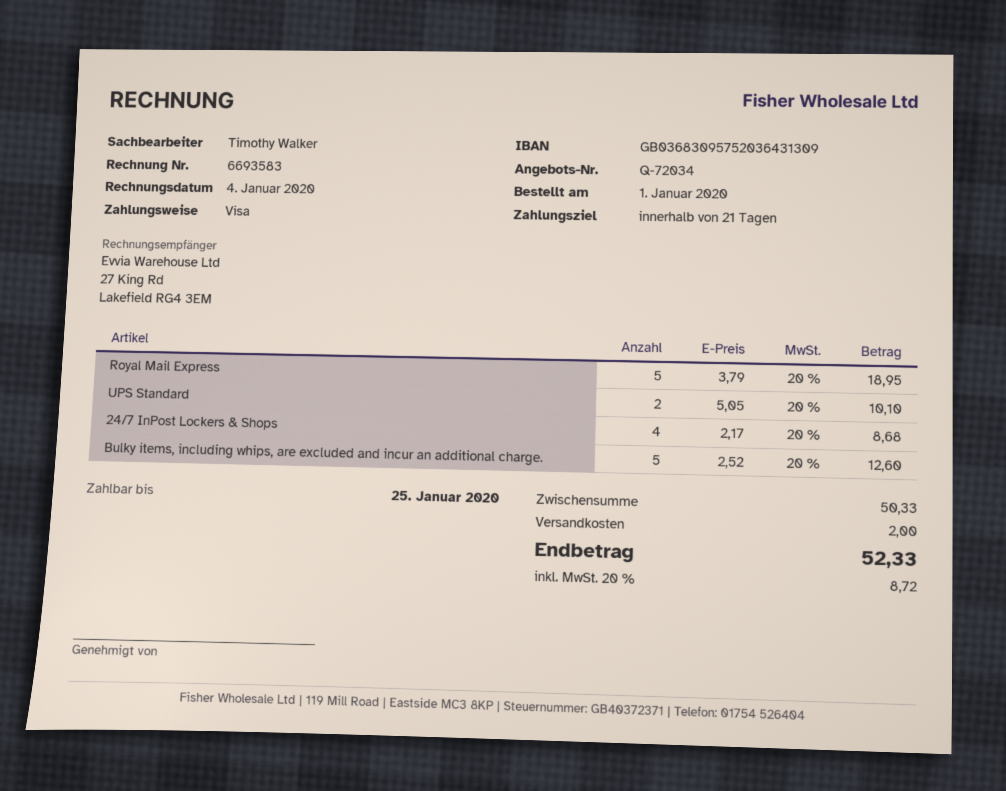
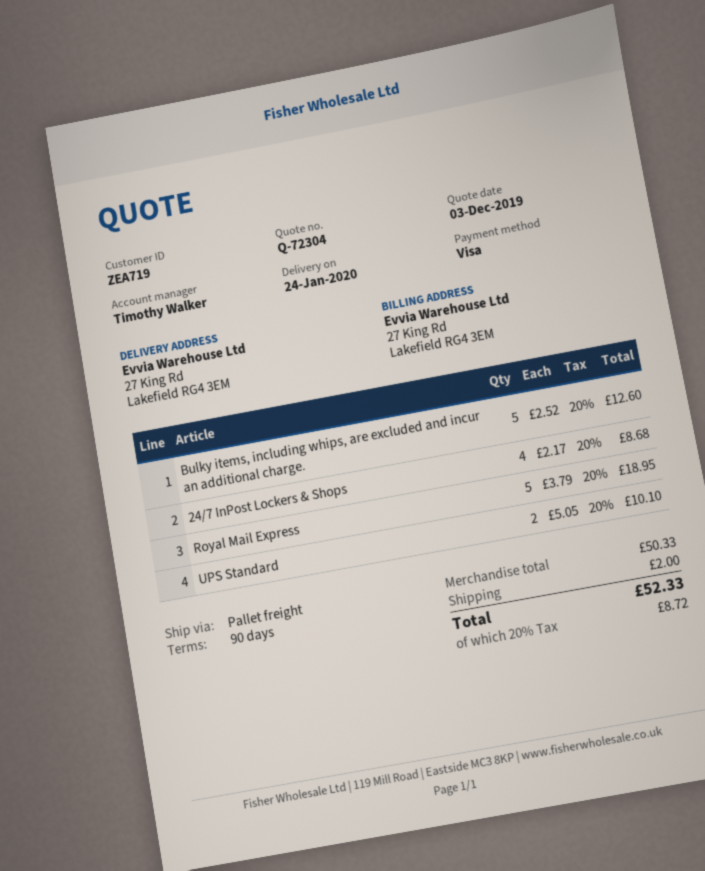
quote number: Q-72034 -> Q-72304
payment terms: 21 days -> 90 days

